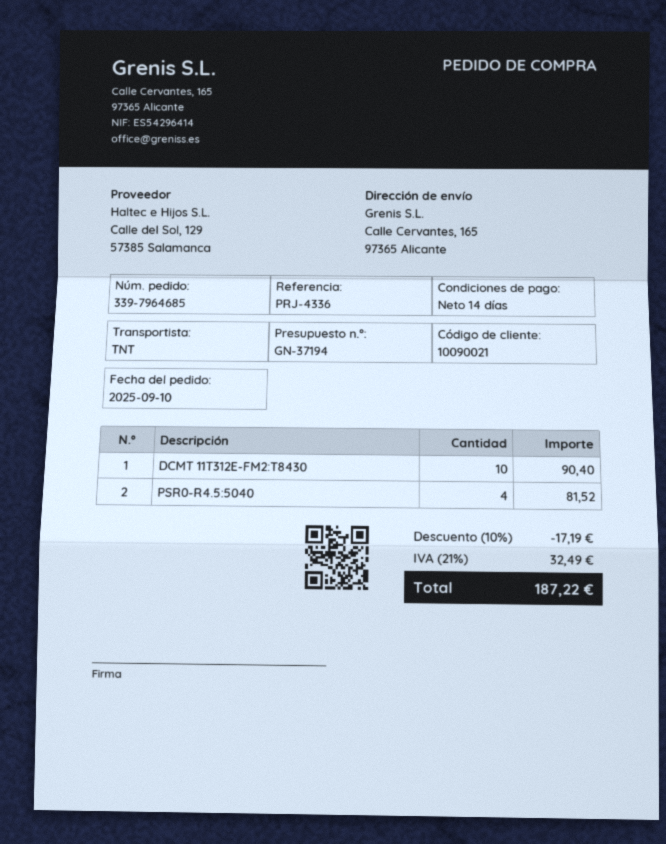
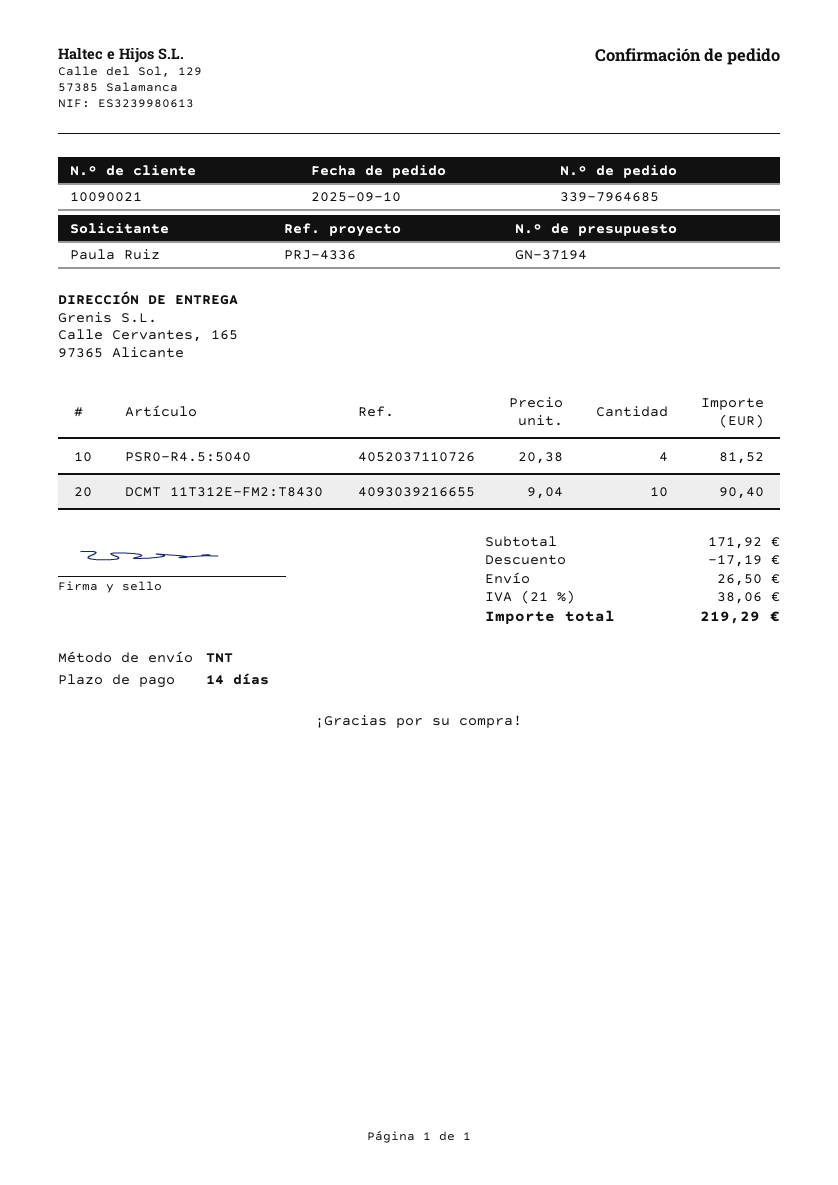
shipping: none -> 26.50
tax: 21% = 32.49 -> 21% = 38.06
total: 187.22 -> 219.29

